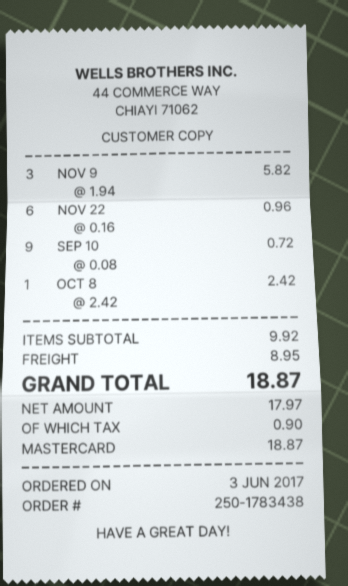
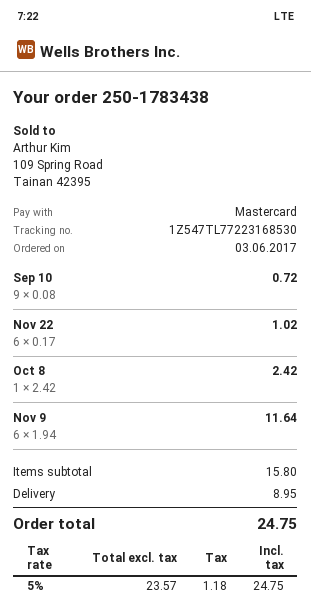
NOV 9: 3 x 1.94 = 5.82 -> 6 x 1.94 = 11.64
NOV 22: 6 x 0.16 = 0.96 -> 6 x 0.17 = 1.02
subtotal: 9.92 -> 15.80
net: 17.97 -> 23.57
tax: 0.90 -> 1.18
total: 18.87 -> 24.75

